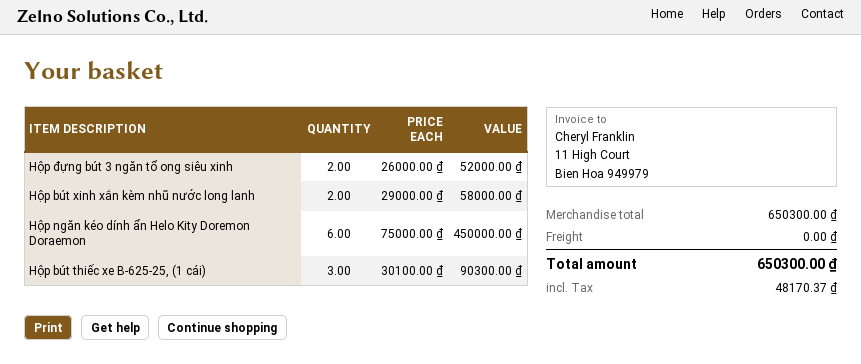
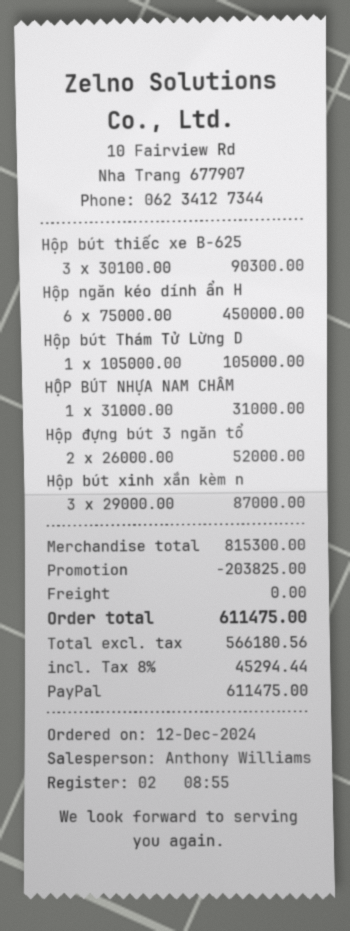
Hộp bút xinh xắn kèm nhũ nước long lanh: 2 x 29000.00 = 58000.00 -> 3 x 29000.00 = 87000.00
Hộp bút Thám Tử Lừng D: none -> 1 x 105000.00 = 105000.00
HỘP BÚT NHỰA NAM CHÂM: none -> 1 x 31000.00 = 31000.00
subtotal: 650300.00 -> 815300.00
discount: none -> 203825.00
tax: 48170.37 -> 45294.44
total: 650300.00 -> 611475.00

